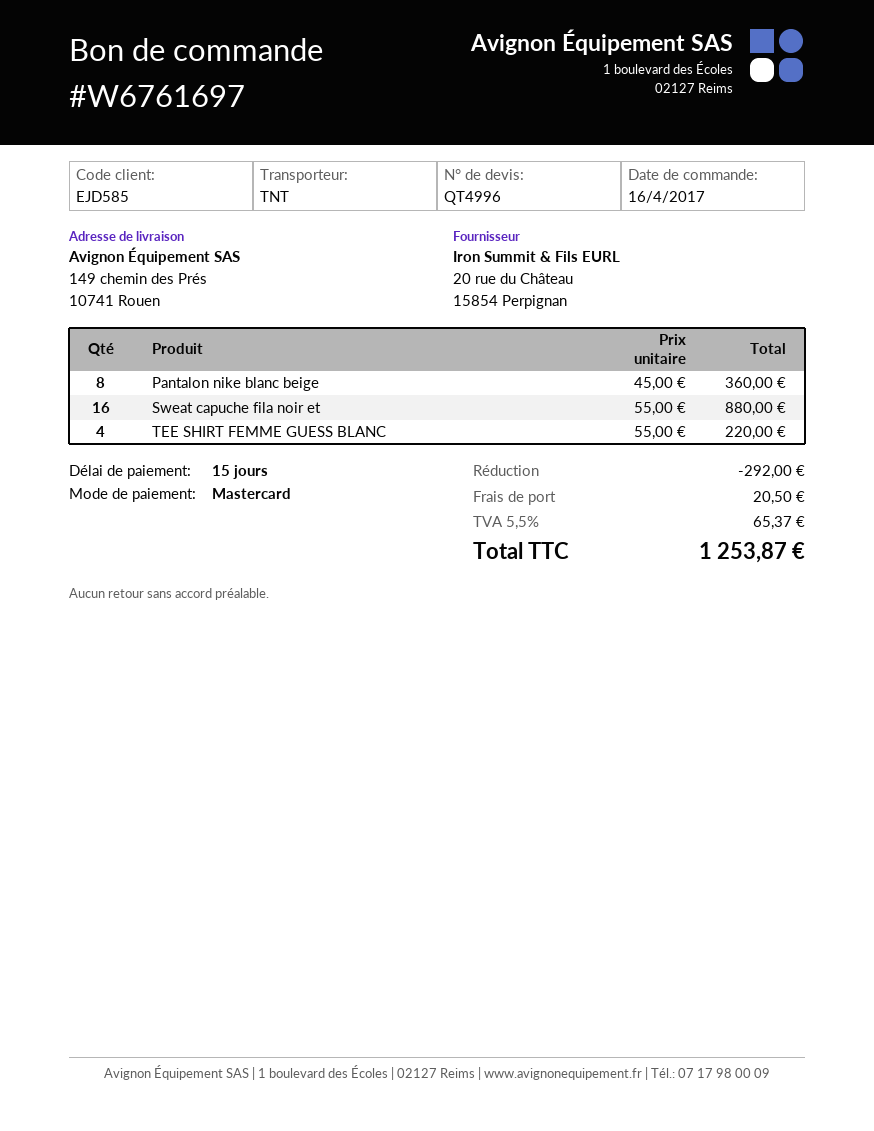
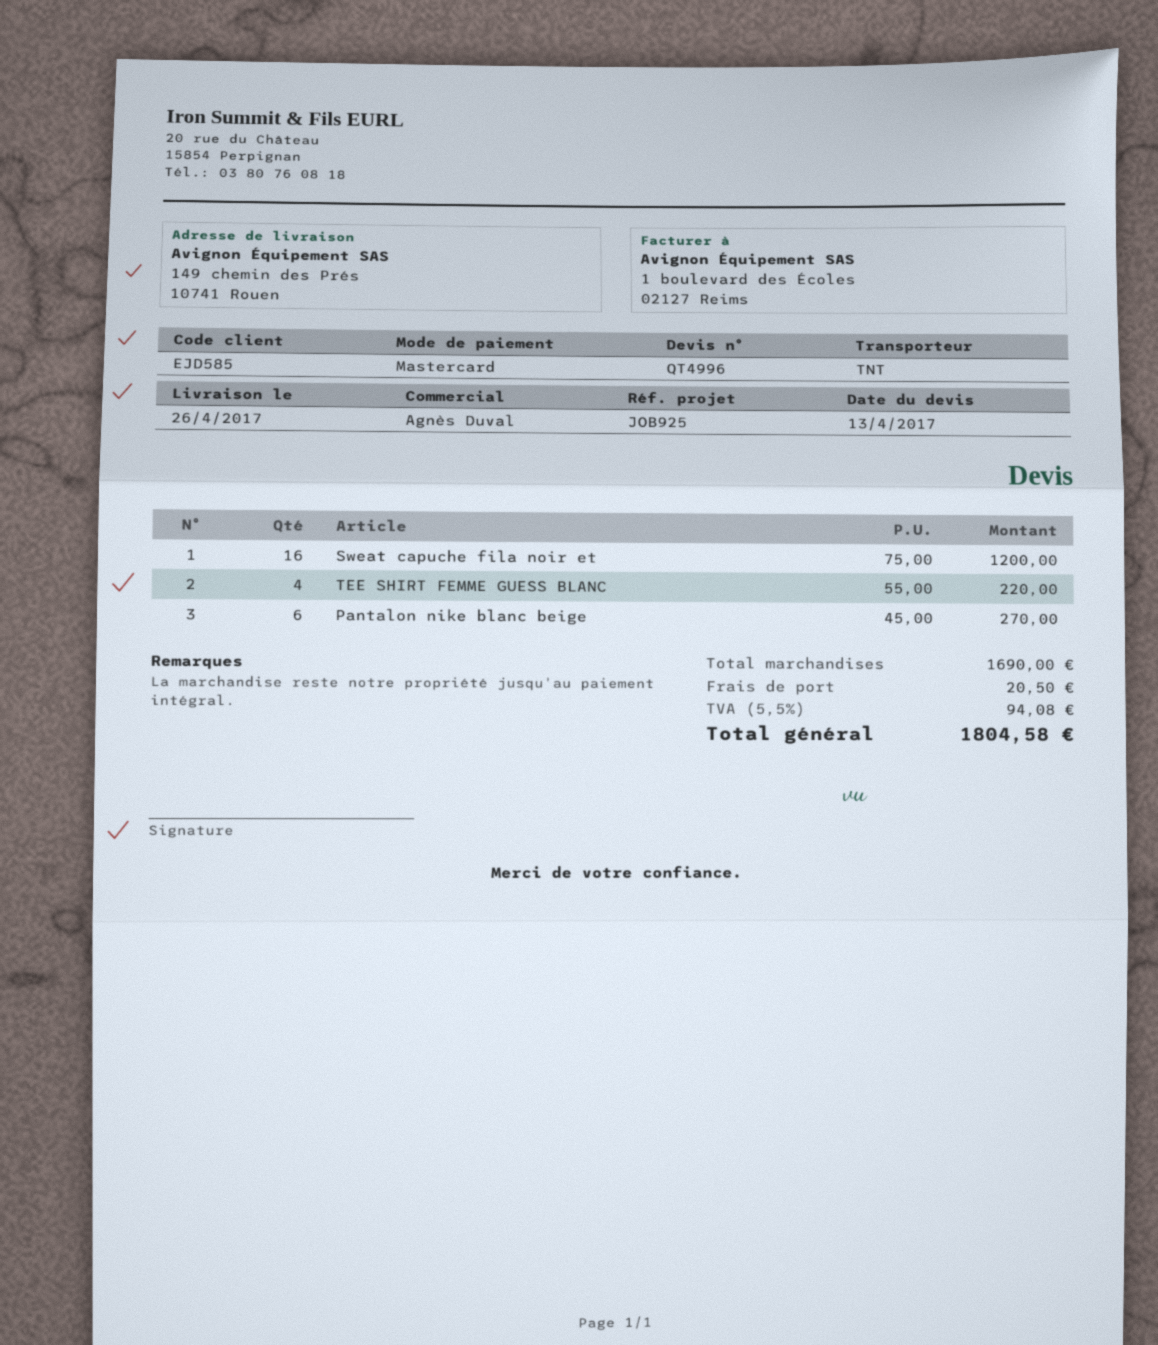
Pantalon nike blanc beige: 8 x 45.00 = 360.00 -> 6 x 45.00 = 270.00
Sweat capuche fila noir et: 16 x 55.00 = 880.00 -> 16 x 75.00 = 1200.00
discount: 292.00 -> none
tax: 5.5% = 65.37 -> 5.5% = 94.08
total: 1253.87 -> 1804.58

